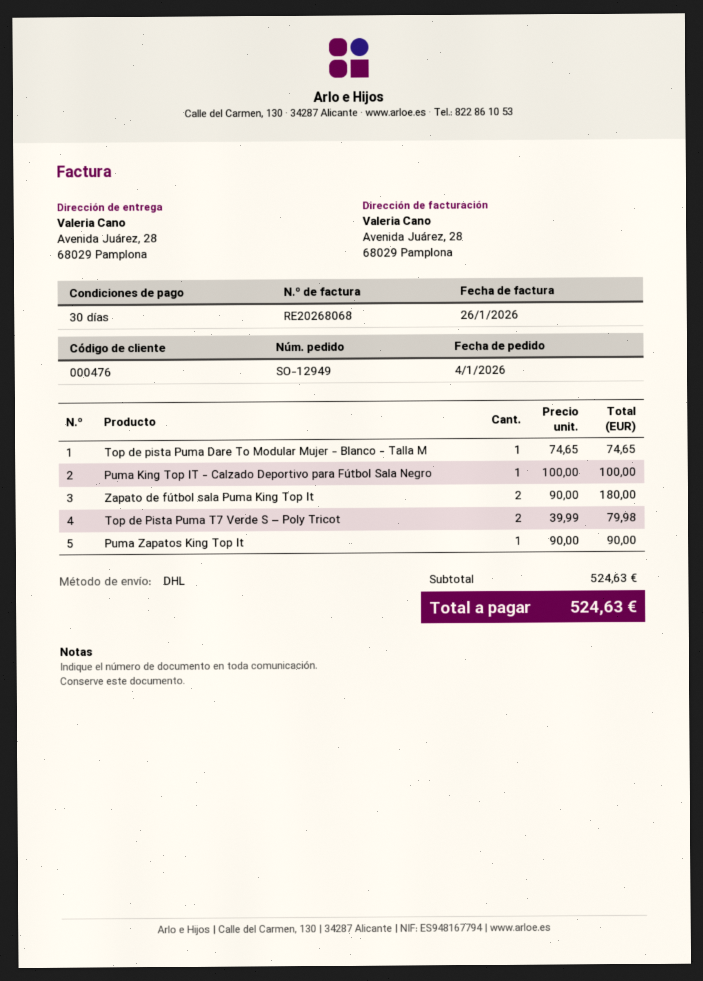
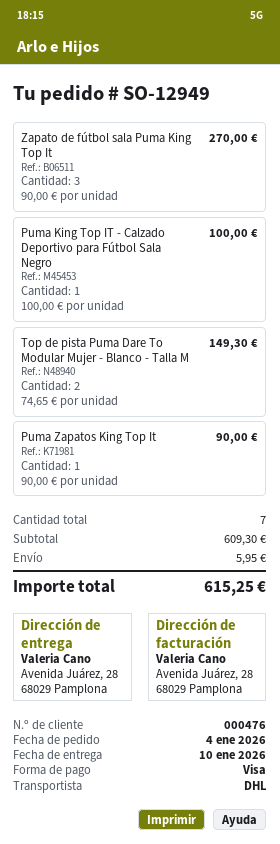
Top de pista Puma Dare To Modular Mujer - Blanco - Talla M: 1 x 74.65 = 74.65 -> 2 x 74.65 = 149.30
Zapato de fútbol sala Puma King Top It: 2 x 90.00 = 180.00 -> 3 x 90.00 = 270.00
Top de Pista Puma T7 Verde S – Poly Tricot: 2 x 39.99 = 79.98 -> none
subtotal: 524.63 -> 609.30
shipping: none -> 5.95
total: 524.63 -> 615.25

